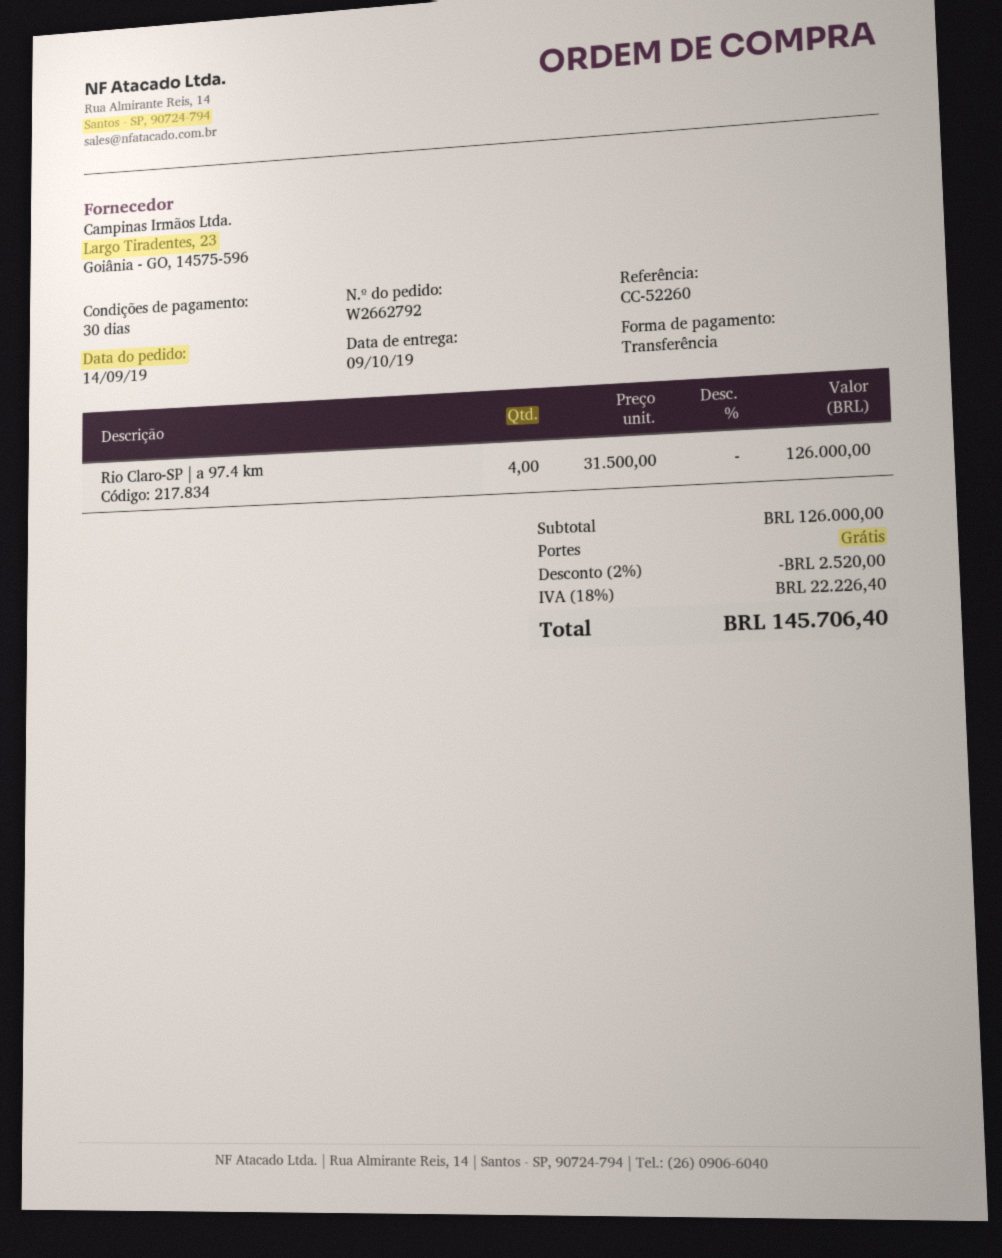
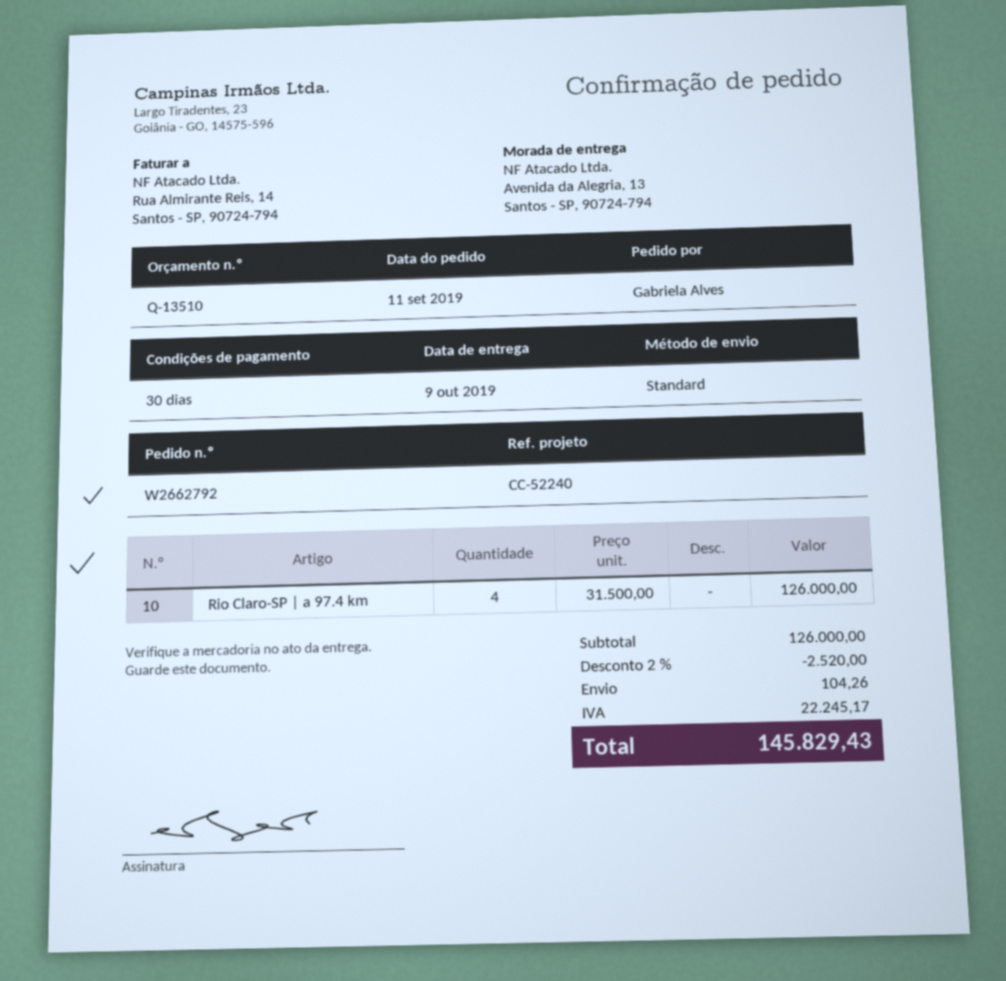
order date: 2019-09-14 -> 2019-09-11
reference: CC-52260 -> CC-52240
shipping: 0.00 -> 104.26
tax: 22226.40 -> 22245.17
total: 145706.40 -> 145829.43

